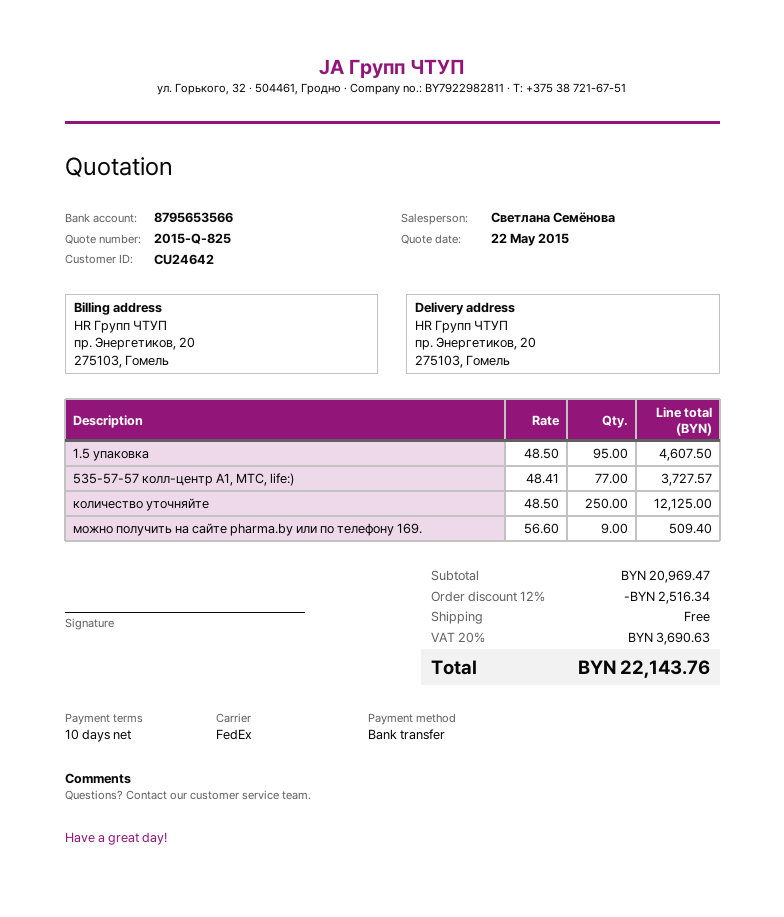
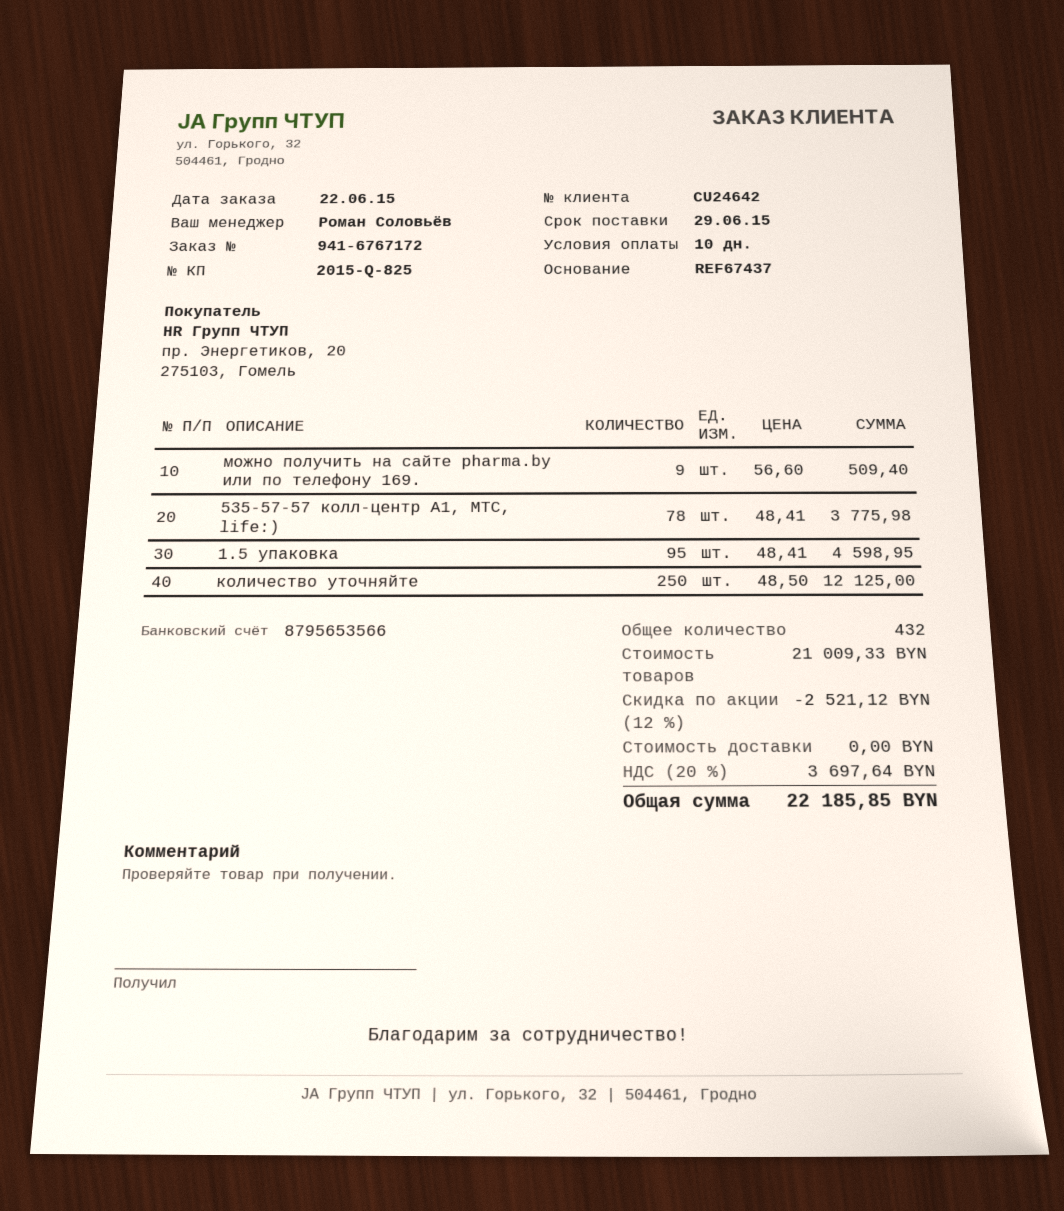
sales rep: Светлана Семёнова -> Роман Соловьёв
1.5 упаковка: 95 x 48.50 = 4607.50 -> 95 x 48.41 = 4598.95
535-57-57 колл-центр А1, МТС, life:): 77 x 48.41 = 3727.57 -> 78 x 48.41 = 3775.98
subtotal: 20969.47 -> 21009.33
discount: 12% = 2516.34 -> 12% = 2521.12
tax: 20% = 3690.63 -> 20% = 3697.64
total: 22143.76 -> 22185.85

